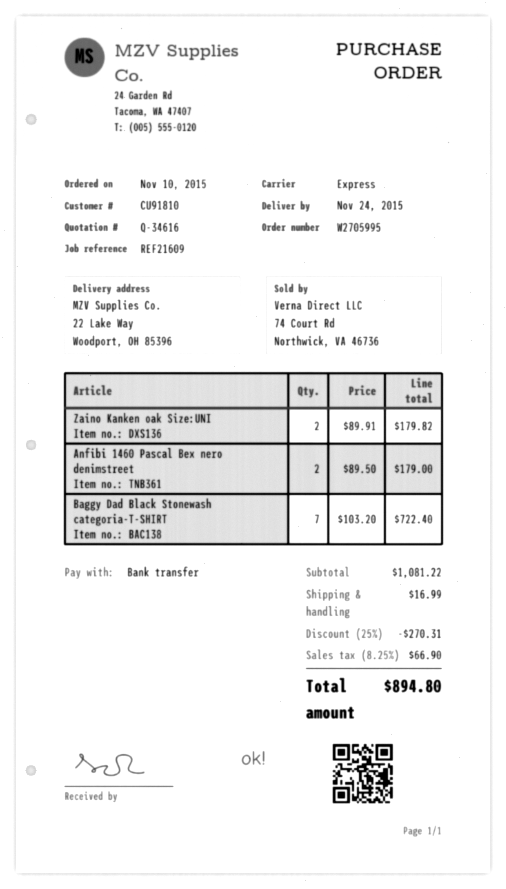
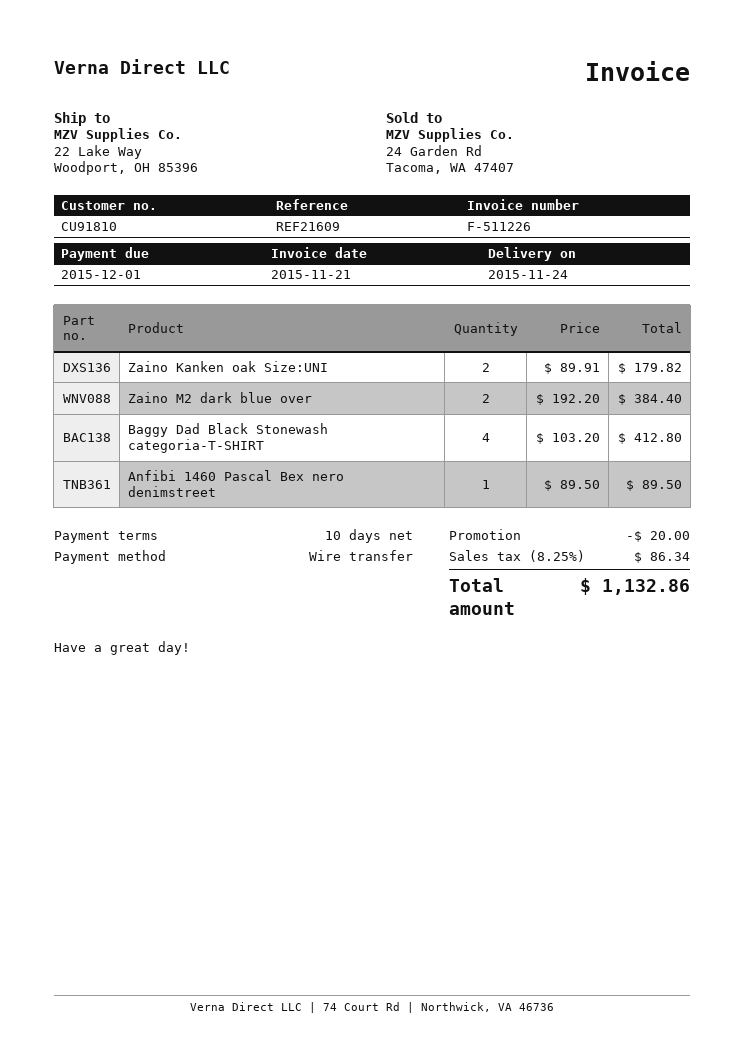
Anfibi 1460 Pascal Bex nero denimstreet: 2 x 89.50 = 179.00 -> 1 x 89.50 = 89.50
Baggy Dad Black Stonewash categoria-T-SHIRT: 7 x 103.20 = 722.40 -> 4 x 103.20 = 412.80
Zaino M2 dark blue over: none -> 2 x 192.20 = 384.40
discount: 270.31 -> 20.00
shipping: 16.99 -> none
tax: 8.25% = 66.90 -> 8.25% = 86.34
total: 894.80 -> 1132.86

